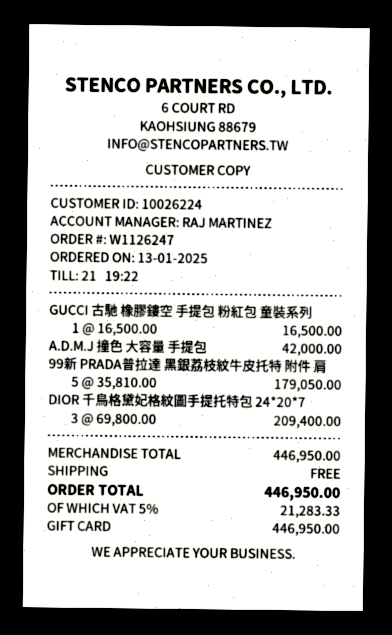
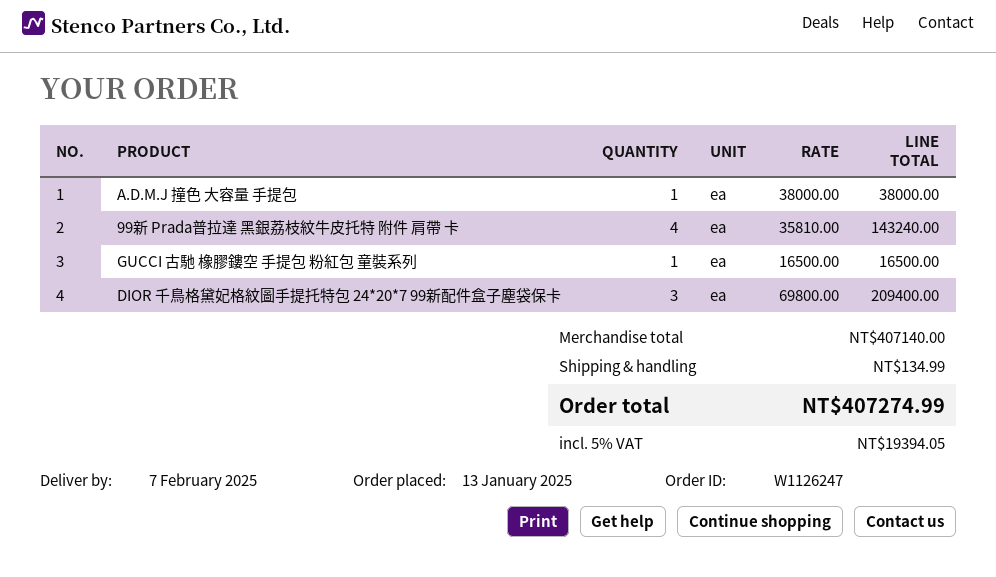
A.D.M.J 撞色 大容量 手提包: 1 x 42000.00 = 42000.00 -> 1 x 38000.00 = 38000.00
99新 PRADA普拉達 黑銀荔枝紋牛皮托特 附件 肩: 5 x 35810.00 = 179050.00 -> 4 x 35810.00 = 143240.00
subtotal: 446950.00 -> 407140.00
shipping: 0.00 -> 134.99
tax: 5% = 21283.33 -> 5% = 19394.05
total: 446950.00 -> 407274.99

